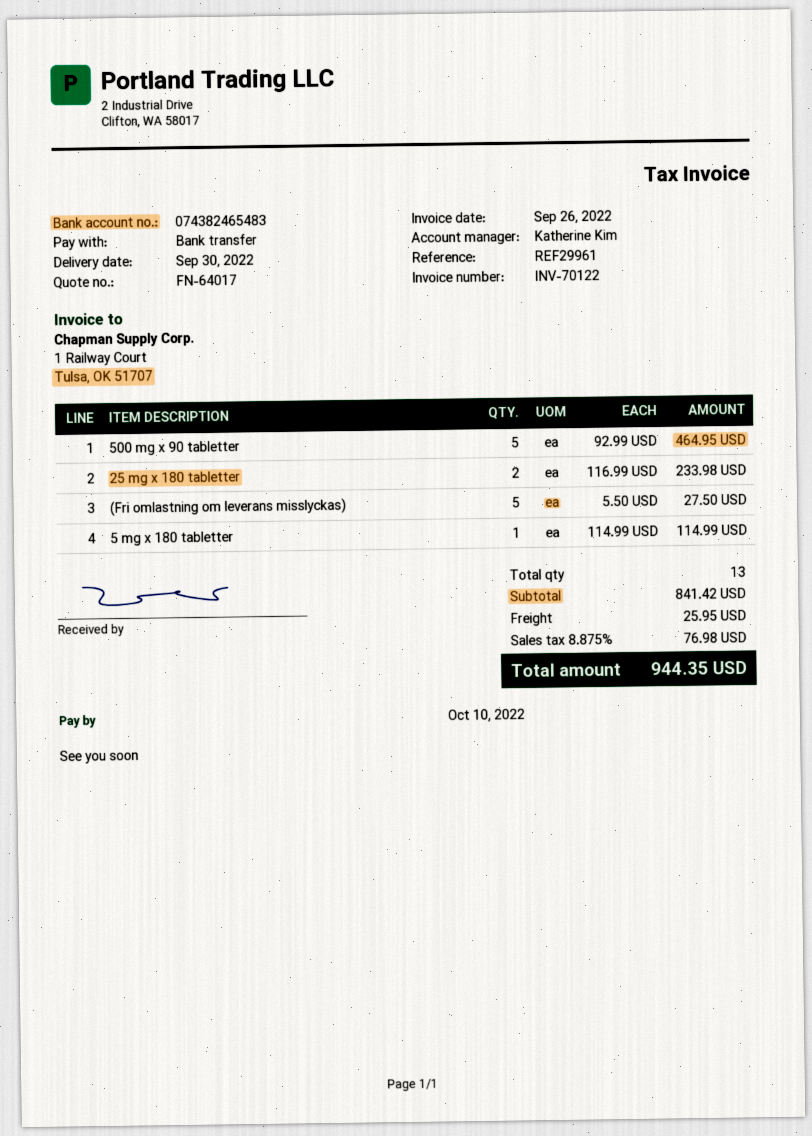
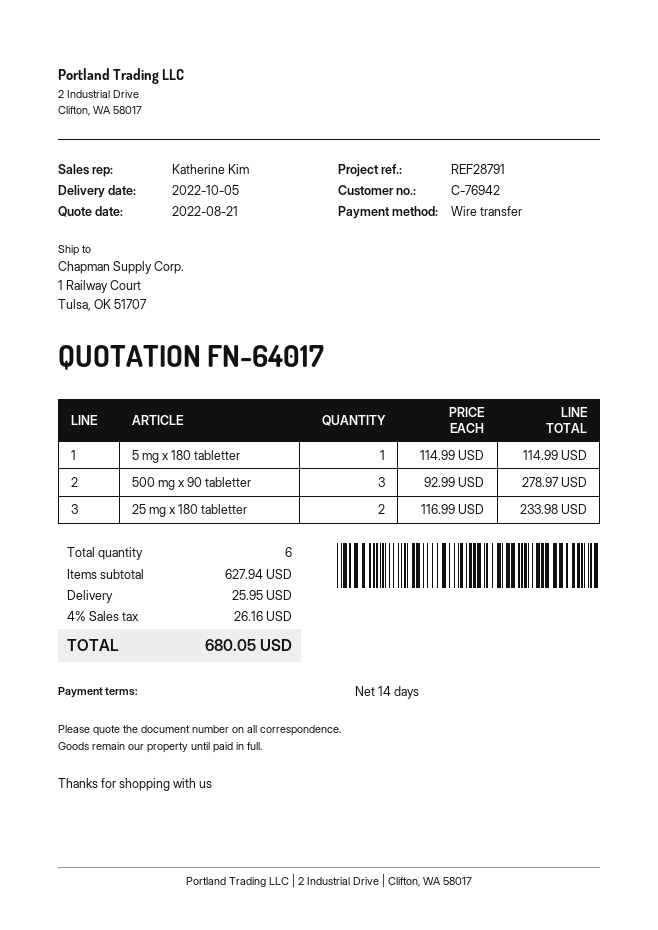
delivery date: 2022-09-30 -> 2022-10-05
reference: REF29961 -> REF28791
500 mg x 90 tabletter: 5 x 92.99 = 464.95 -> 3 x 92.99 = 278.97
(Fri omlastning om leverans misslyckas): 5 x 5.50 = 27.50 -> none
total quantity: 13 -> 6
subtotal: 841.42 -> 627.94
tax: 8.875% = 76.98 -> 4% = 26.16
total: 944.35 -> 680.05

